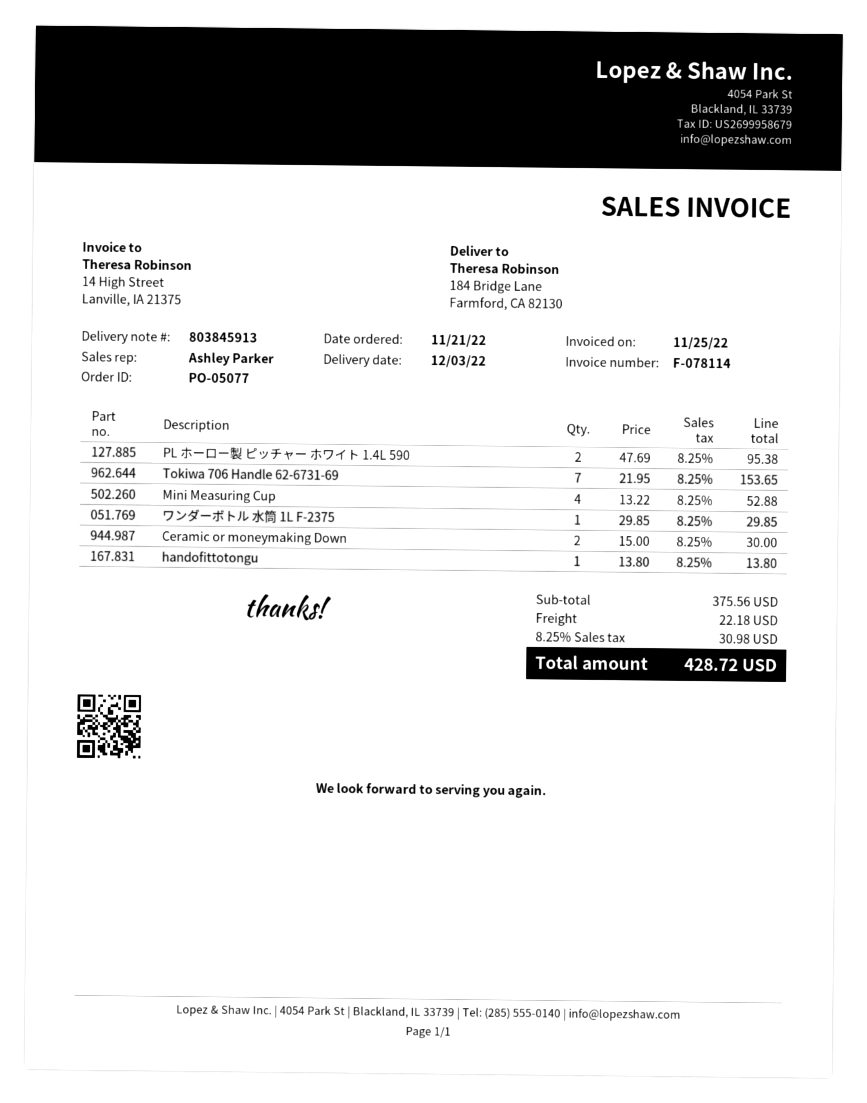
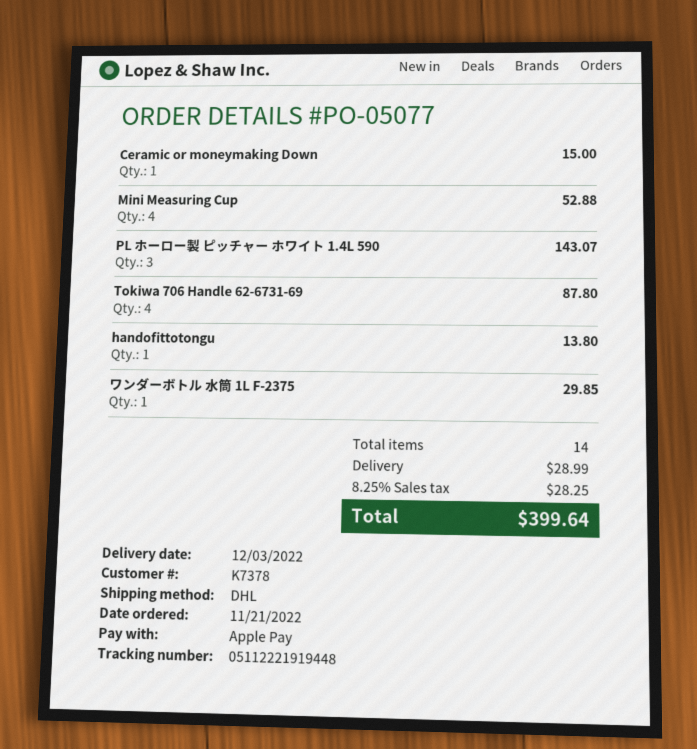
PL ホーロー製 ピッチャー ホワイト 1.4L 590: 2 for 95.38 -> 3 for 143.07
Tokiwa 706 Handle 62-6731-69: 7 for 153.65 -> 4 for 87.80
Ceramic or moneymaking Down: 2 for 30.00 -> 1 for 15.00
shipping: 22.18 -> 28.99
tax: 8.25% = 30.98 -> 8.25% = 28.25
total: 428.72 -> 399.64

